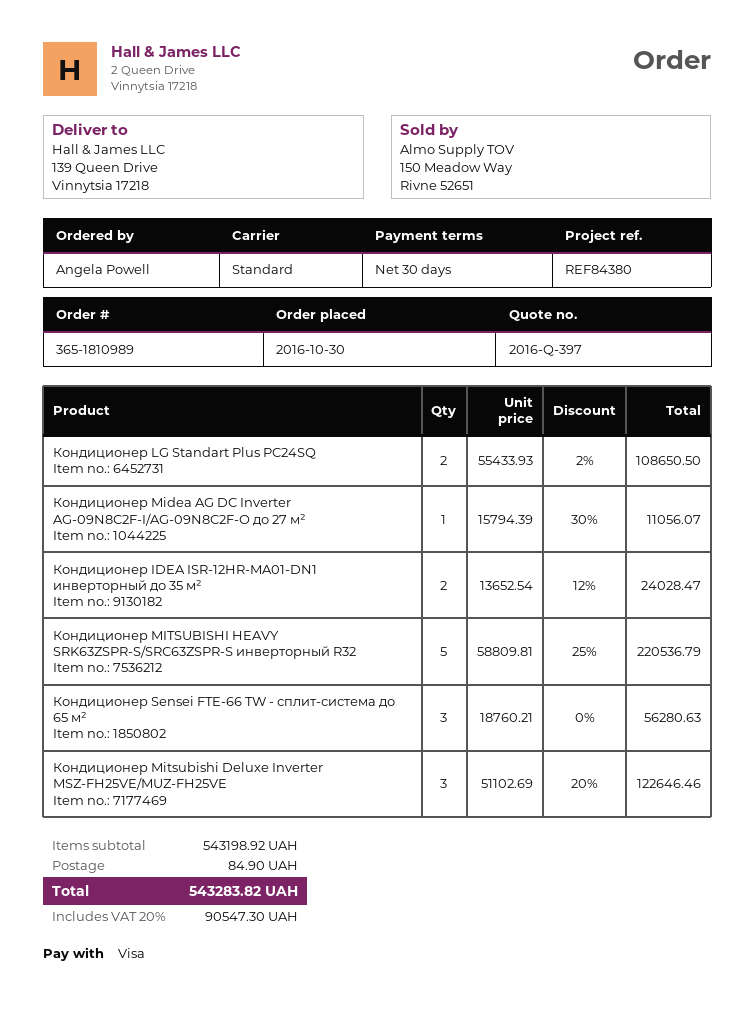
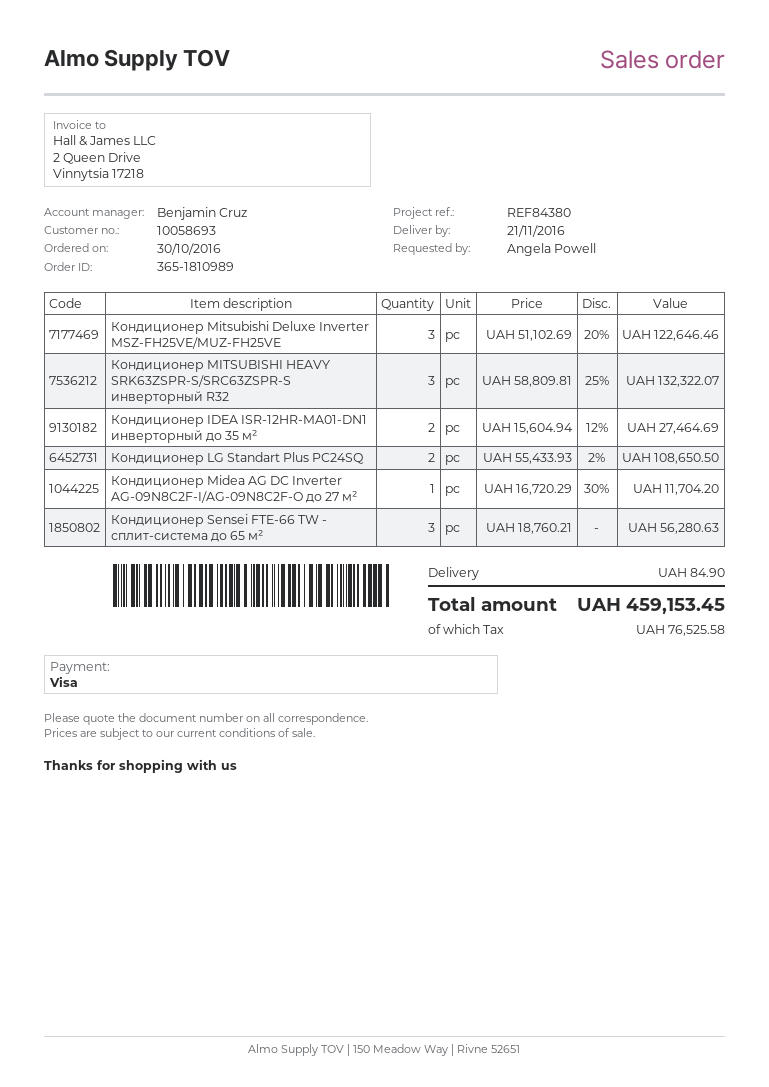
Кондиционер Midea AG DC Inverter AG-09N8C2F-I/AG-09N8C2F-O до 27 м²: 1 x 15794.39 - 30% = 11056.07 -> 1 x 16720.29 - 30% = 11704.20
Кондиционер IDEA ISR-12HR-MA01-DN1 инверторный до 35 м²: 2 x 13652.54 - 12% = 24028.47 -> 2 x 15604.94 - 12% = 27464.69
Кондиционер MITSUBISHI HEAVY SRK63ZSPR-S/SRС63ZSPR-S инверторный R32: 5 x 58809.81 - 25% = 220536.79 -> 3 x 58809.81 - 25% = 132322.07
tax: 90547.30 -> 76525.58
total: 543283.82 -> 459153.45

